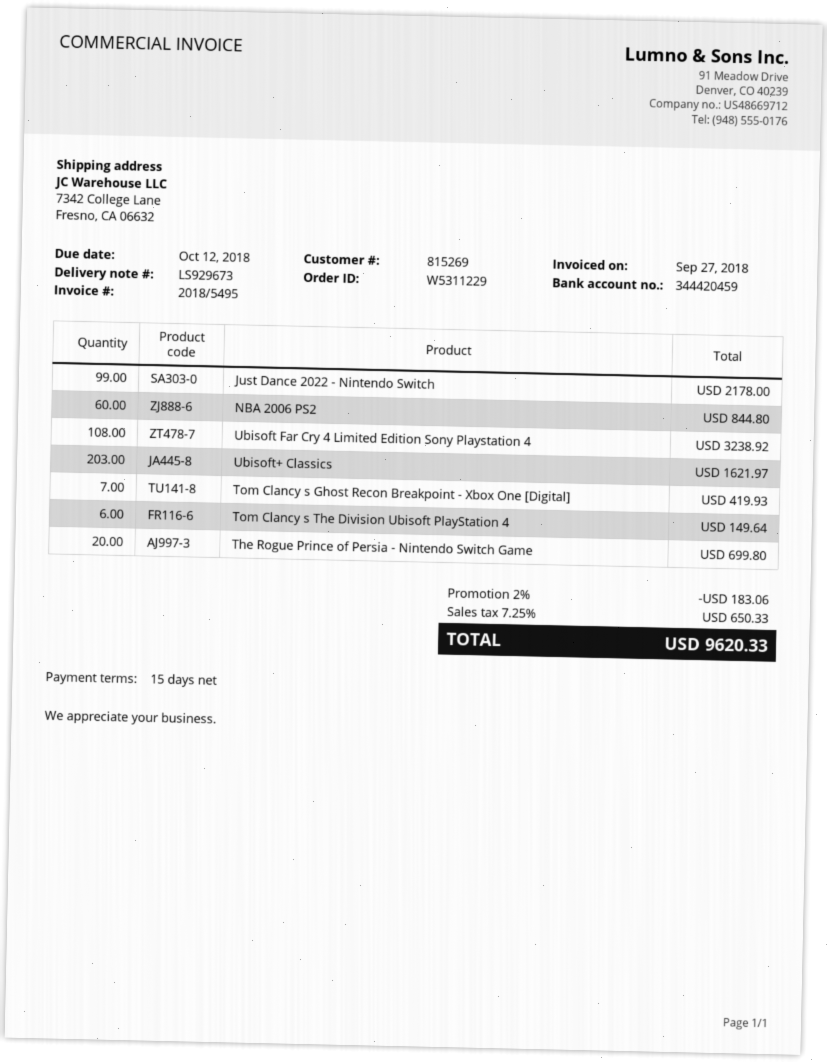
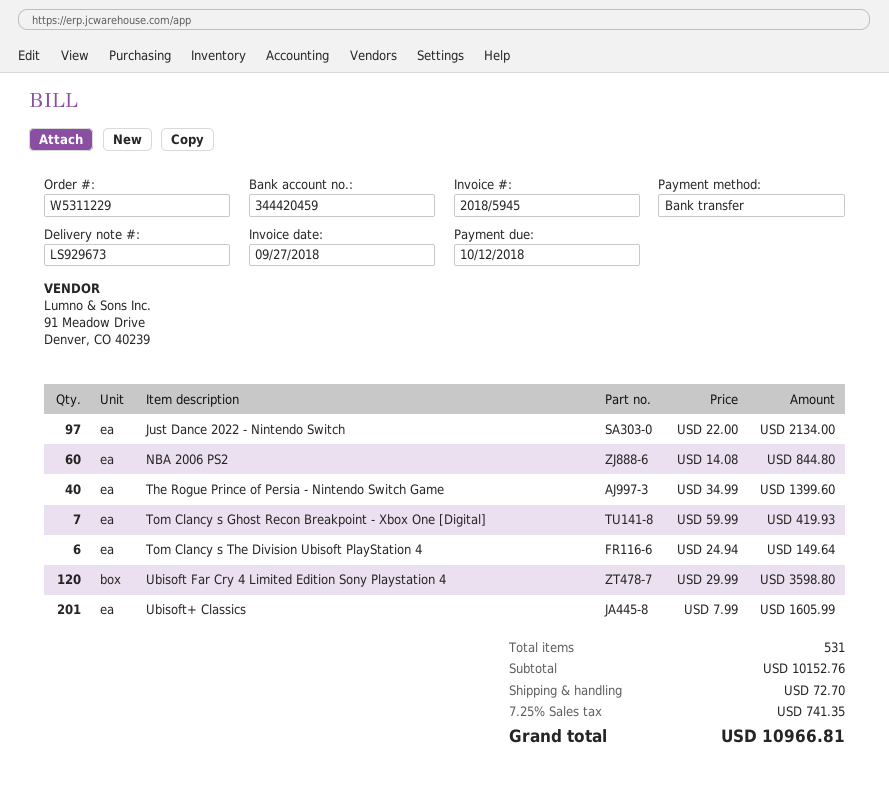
invoice number: 2018/5495 -> 2018/5945
Just Dance 2022 - Nintendo Switch: 99 for 2178.00 -> 97 for 2134.00
Ubisoft Far Cry 4 Limited Edition Sony Playstation 4: 108 for 3238.92 -> 120 for 3598.80
Ubisoft+ Classics: 203 for 1621.97 -> 201 for 1605.99
The Rogue Prince of Persia - Nintendo Switch Game: 20 for 699.80 -> 40 for 1399.60
discount: 2% = 183.06 -> none
shipping: none -> 72.70
tax: 7.25% = 650.33 -> 7.25% = 741.35
total: 9620.33 -> 10966.81

